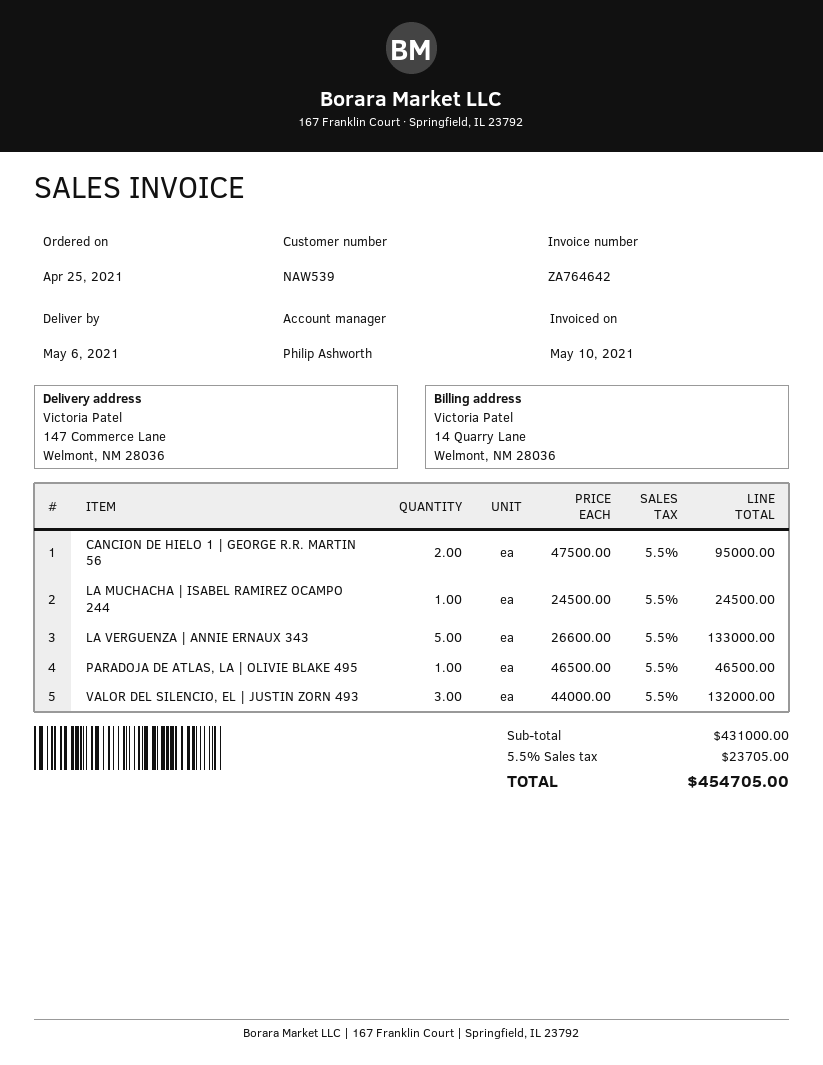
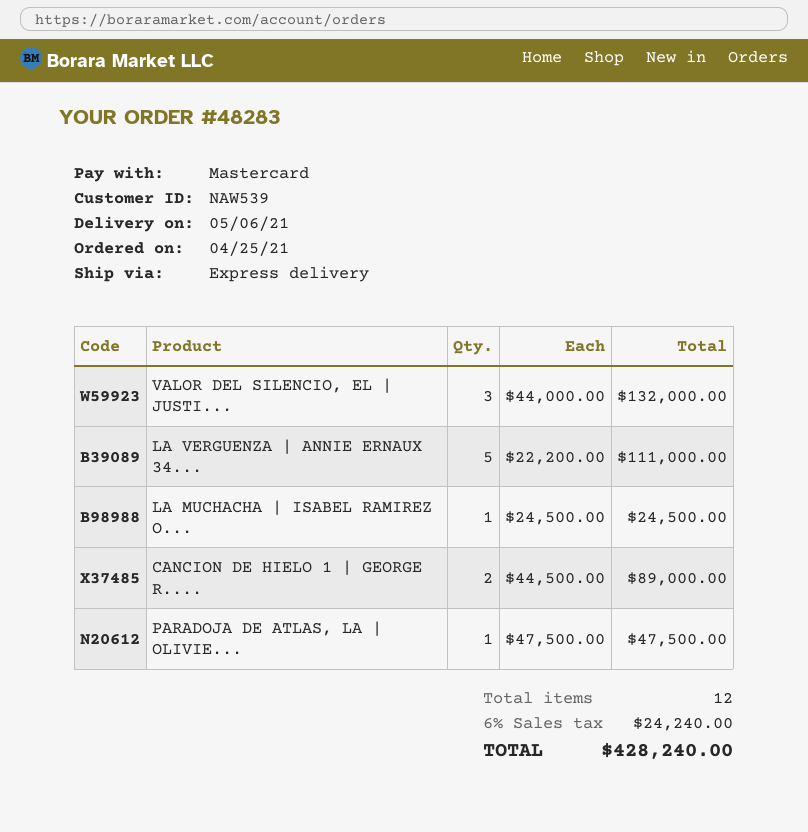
CANCION DE HIELO 1 | GEORGE R.R. MARTIN 56: 2 x 47500.00 = 95000.00 -> 2 x 44500.00 = 89000.00
LA VERGUENZA | ANNIE ERNAUX 343: 5 x 26600.00 = 133000.00 -> 5 x 22200.00 = 111000.00
PARADOJA DE ATLAS, LA | OLIVIE BLAKE 495: 1 x 46500.00 = 46500.00 -> 1 x 47500.00 = 47500.00
tax: 5.5% = 23705.00 -> 6% = 24240.00
total: 454705.00 -> 428240.00

